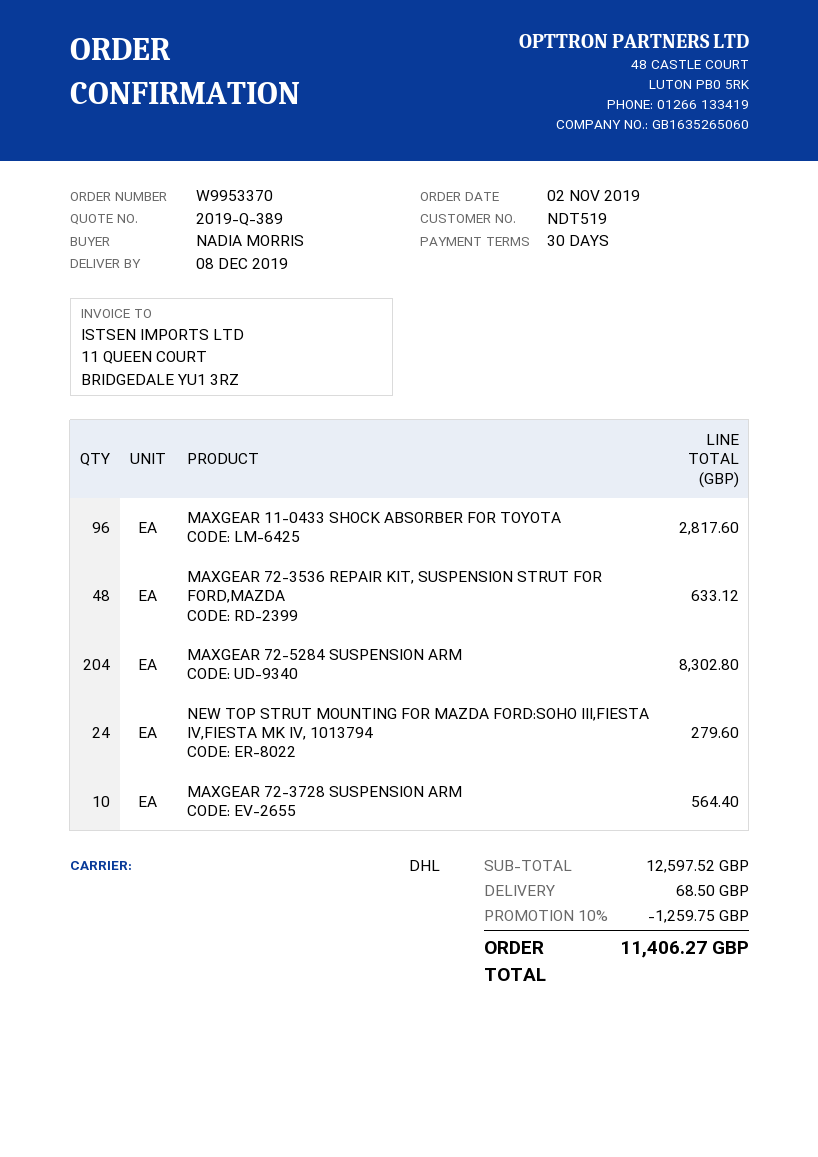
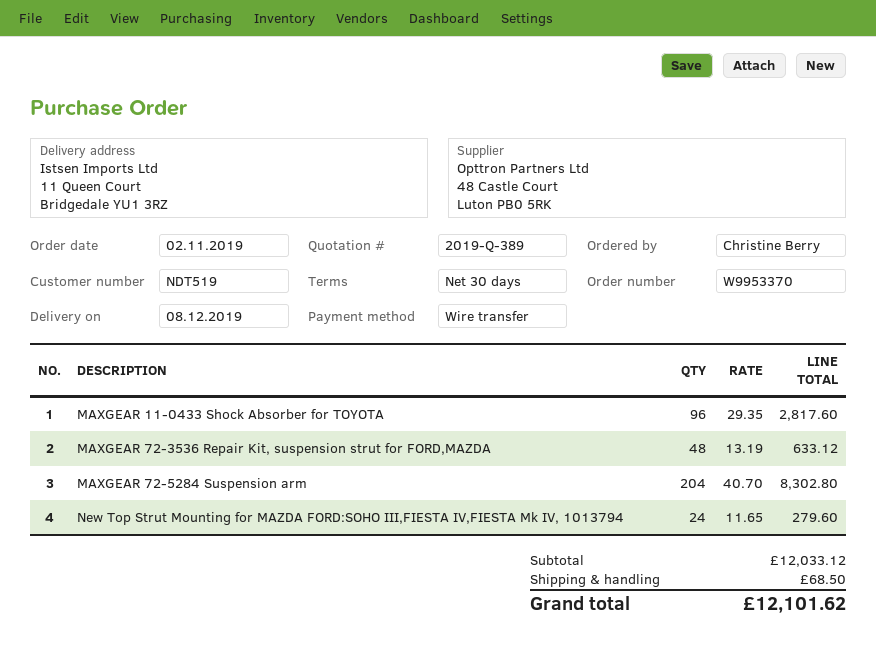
ordered by: NADIA MORRIS -> Christine Berry
MAXGEAR 72-3728 SUSPENSION ARM: 10 for 564.40 -> none
subtotal: 12597.52 -> 12033.12
discount: 10% = 1259.75 -> none
total: 11406.27 -> 12101.62

